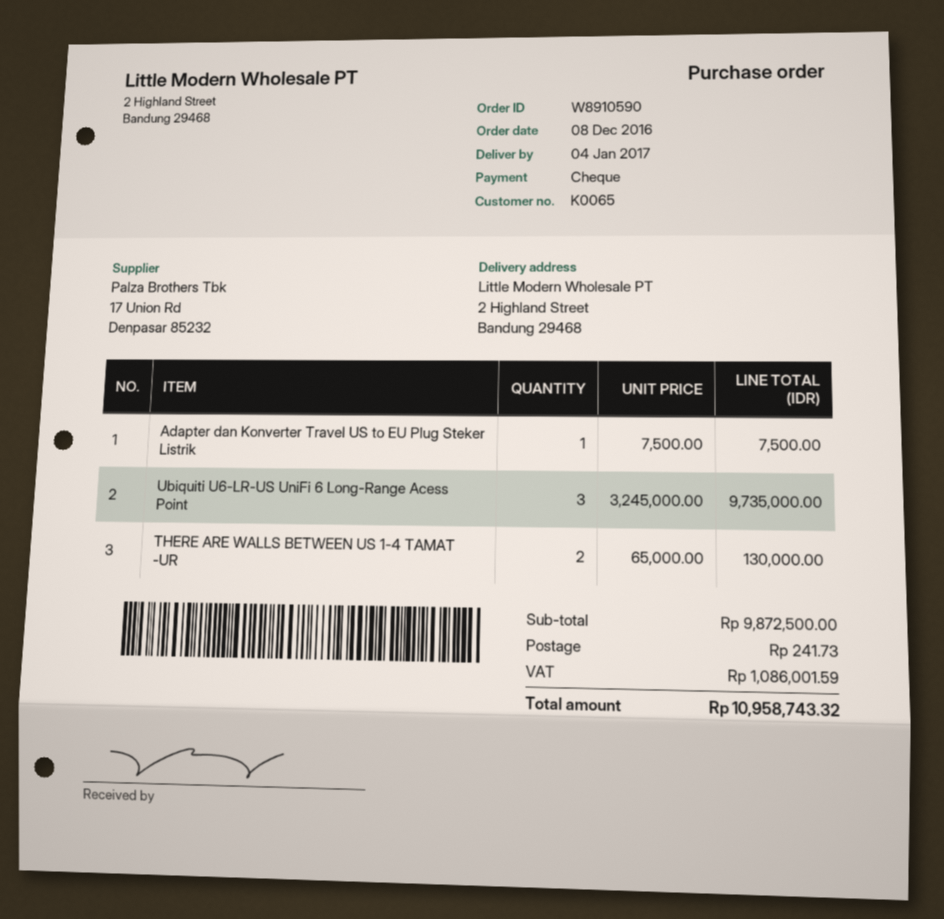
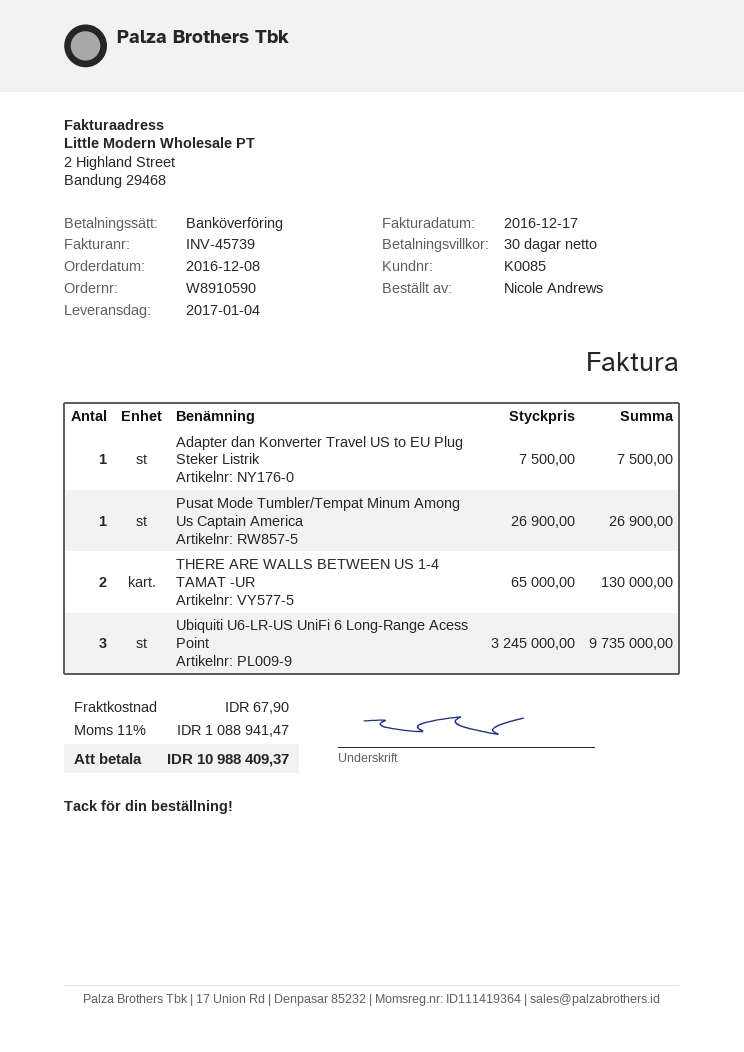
customer number: K0065 -> K0085
payment method: cheque -> bank transfer
Pusat Mode Tumbler/Tempat Minum Among Us Captain America: none -> 1 x 26900.00 = 26900.00
shipping: 241.73 -> 67.90
tax: 1086001.59 -> 1088941.47
total: 10958743.32 -> 10988409.37

